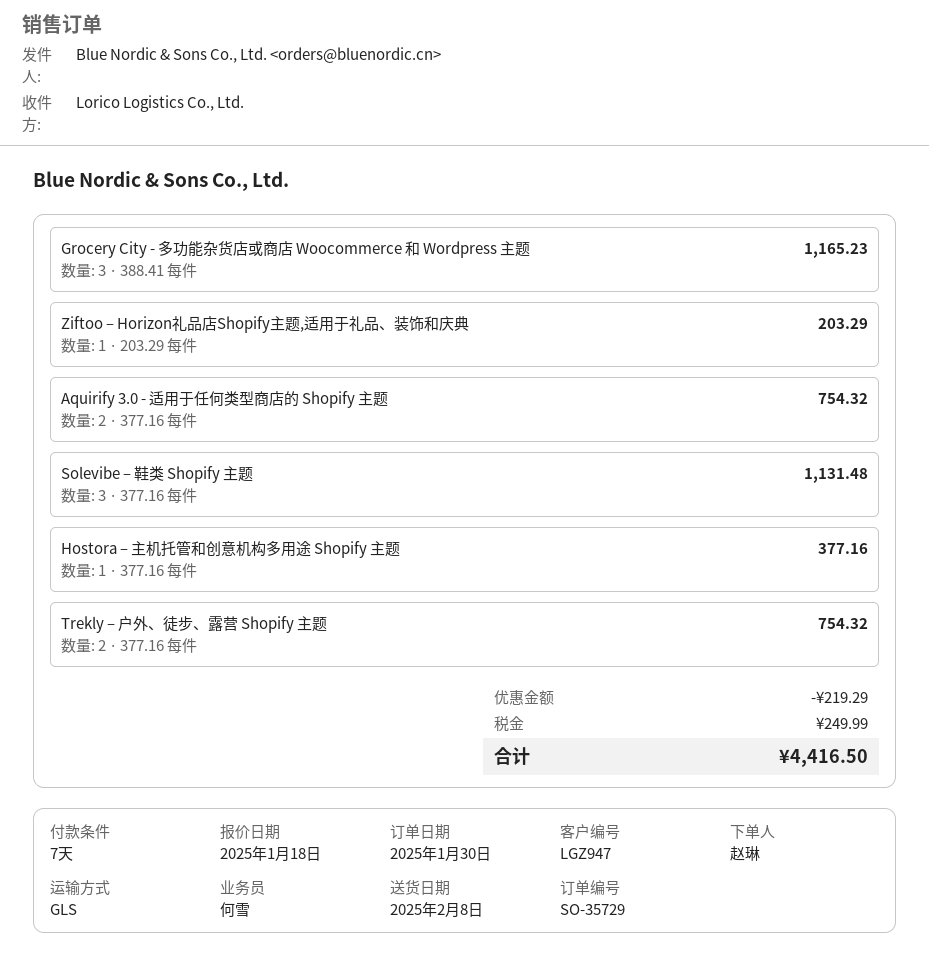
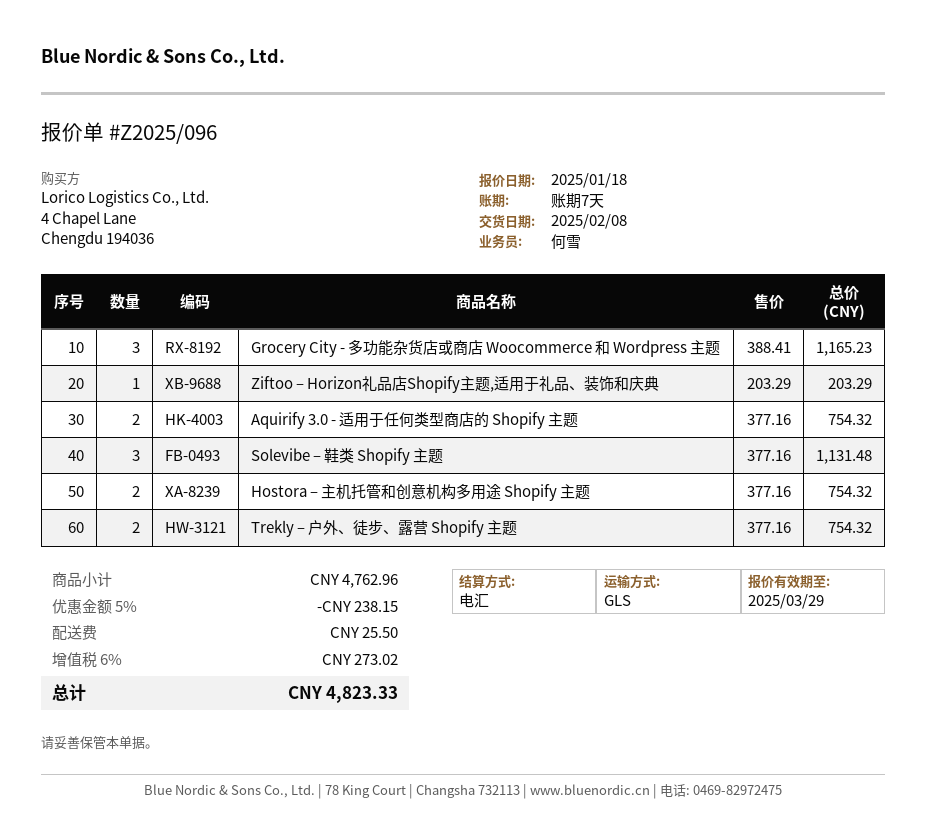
Hostora – 主机托管和创意机构多用途 Shopify 主题: 1 x 377.16 = 377.16 -> 2 x 377.16 = 754.32
discount: 219.29 -> 238.15
shipping: none -> 25.50
tax: 249.99 -> 273.02
total: 4416.50 -> 4823.33

